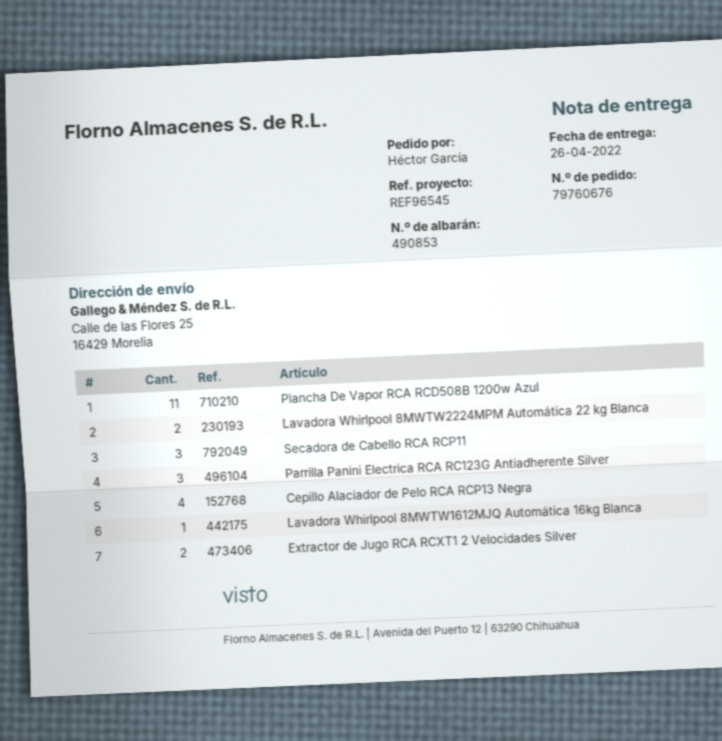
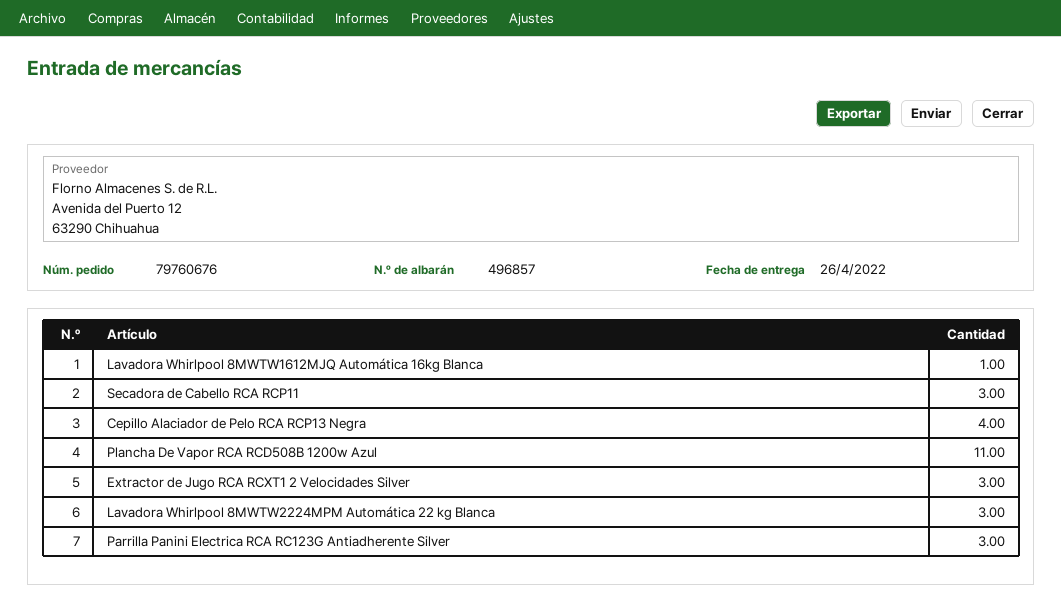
delivery note number: 490853 -> 496857
Lavadora Whirlpool 8MWTW2224MPM Automática 22 kg Blanca: 2 -> 3
Extractor de Jugo RCA RCXT1 2 Velocidades Silver: 2 -> 3

